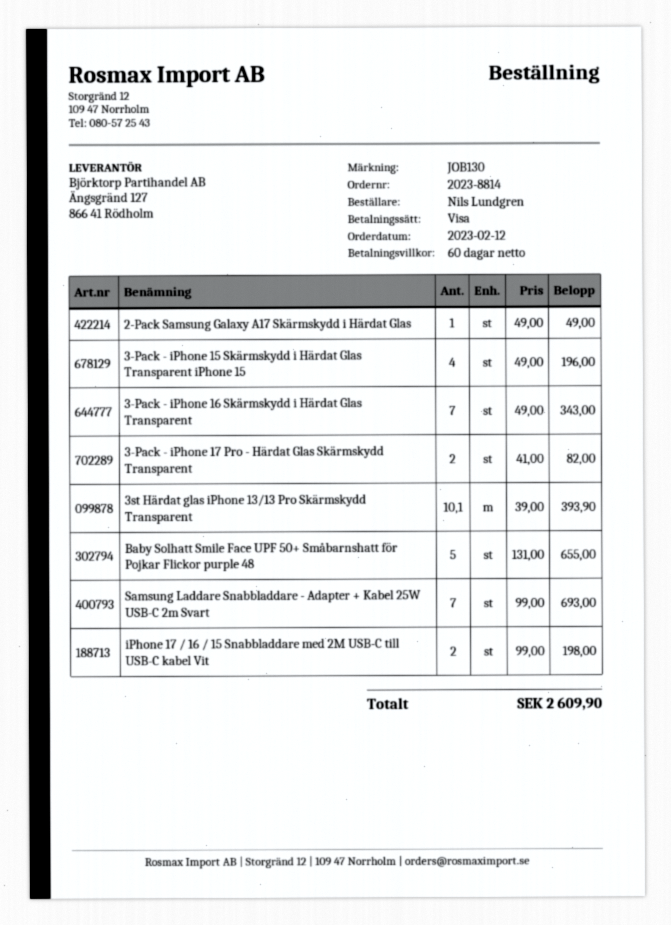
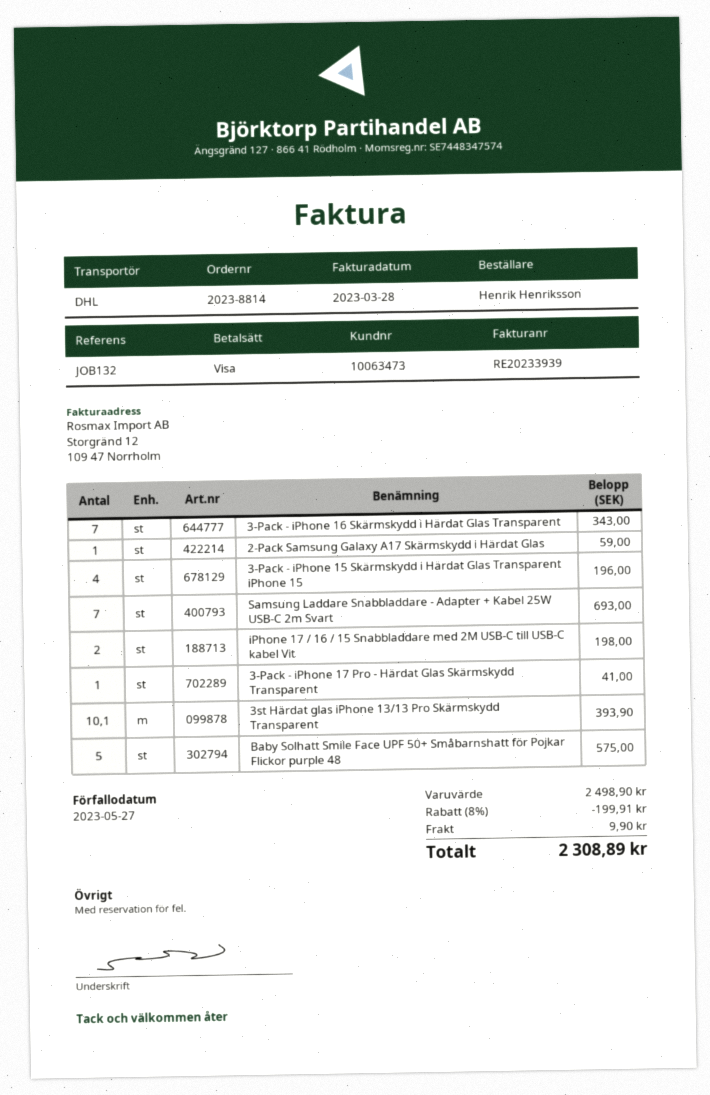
reference: JOB130 -> JOB132
ordered by: Nils Lundgren -> Henrik Henriksson
2-Pack Samsung Galaxy A17 Skärmskydd i Härdat Glas: 1 for 49.00 -> 1 for 59.00
3-Pack - iPhone 17 Pro - Härdat Glas Skärmskydd Transparent: 2 for 82.00 -> 1 for 41.00
Baby Solhatt Smile Face UPF 50+ Småbarnshatt för Pojkar Flickor purple 48: 5 for 655.00 -> 5 for 575.00
discount: none -> 8% = 199.91
shipping: none -> 9.90
total: 2609.90 -> 2308.89

